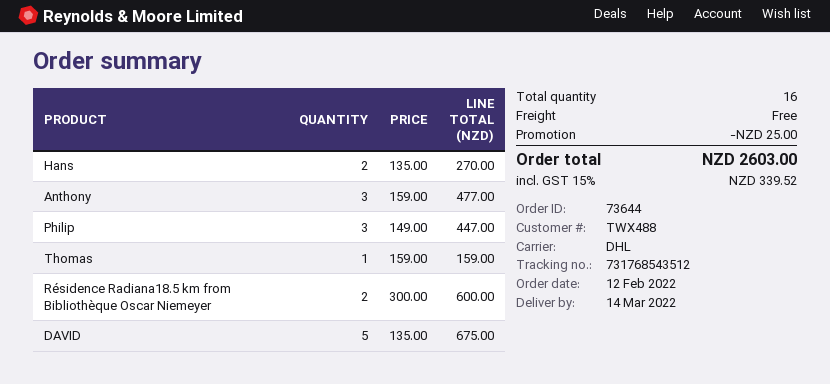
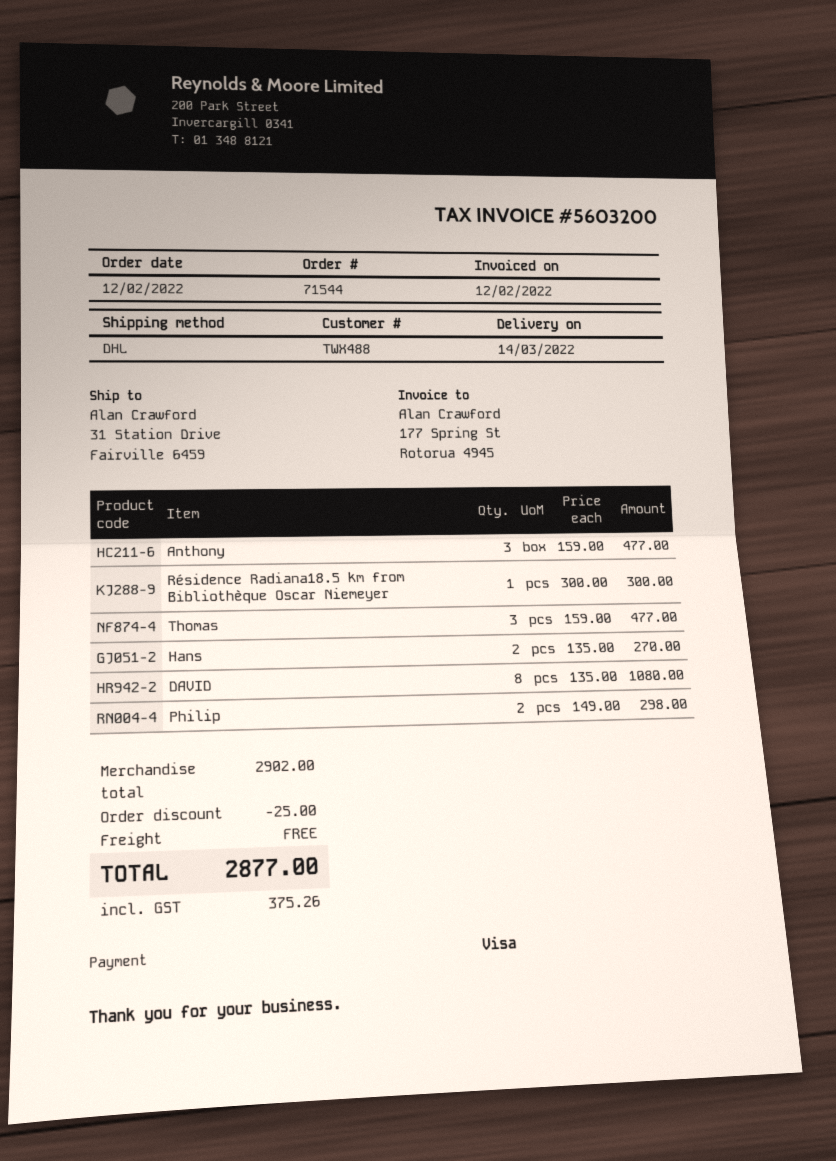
order number: 73644 -> 71544
Philip: 3 x 149.00 = 447.00 -> 2 x 149.00 = 298.00
Thomas: 1 x 159.00 = 159.00 -> 3 x 159.00 = 477.00
Résidence Radiana18.5 km from Bibliothèque Oscar Niemeyer: 2 x 300.00 = 600.00 -> 1 x 300.00 = 300.00
DAVID: 5 x 135.00 = 675.00 -> 8 x 135.00 = 1080.00
tax: 339.52 -> 375.26
total: 2603.00 -> 2877.00

